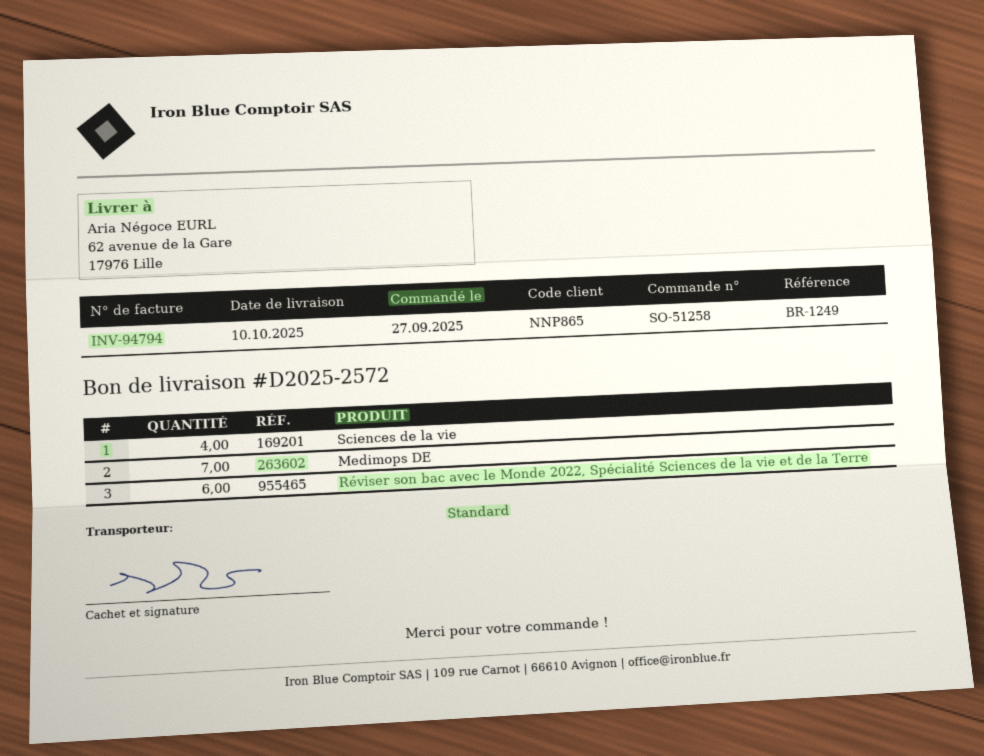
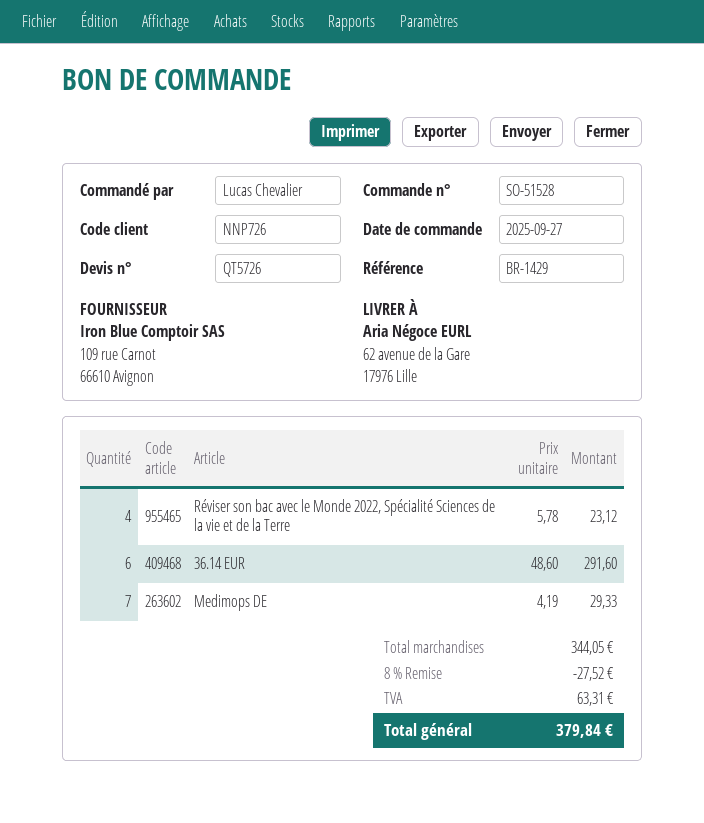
order number: SO-51258 -> SO-51528
customer number: NNP865 -> NNP726
reference: BR-1249 -> BR-1429
Sciences de la vie: 4 -> none
Réviser son bac avec le Monde 2022, Spécialité Sciences de la vie et de la Terre: 6 -> 4
36.14 EUR: none -> 6

